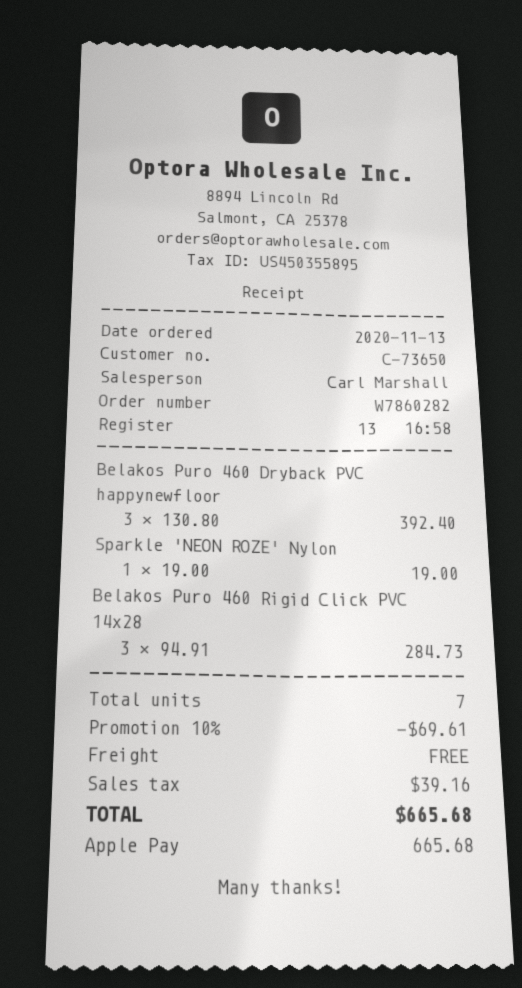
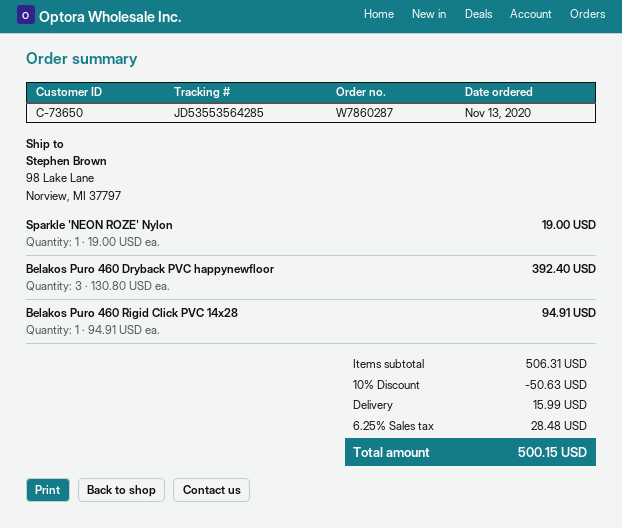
order number: W7860282 -> W7860287
Belakos Puro 460 Rigid Click PVC 14x28: 3 x 94.91 = 284.73 -> 1 x 94.91 = 94.91
discount: 10% = 69.61 -> 10% = 50.63
shipping: 0.00 -> 15.99
tax: 39.16 -> 28.48
total: 665.68 -> 500.15

